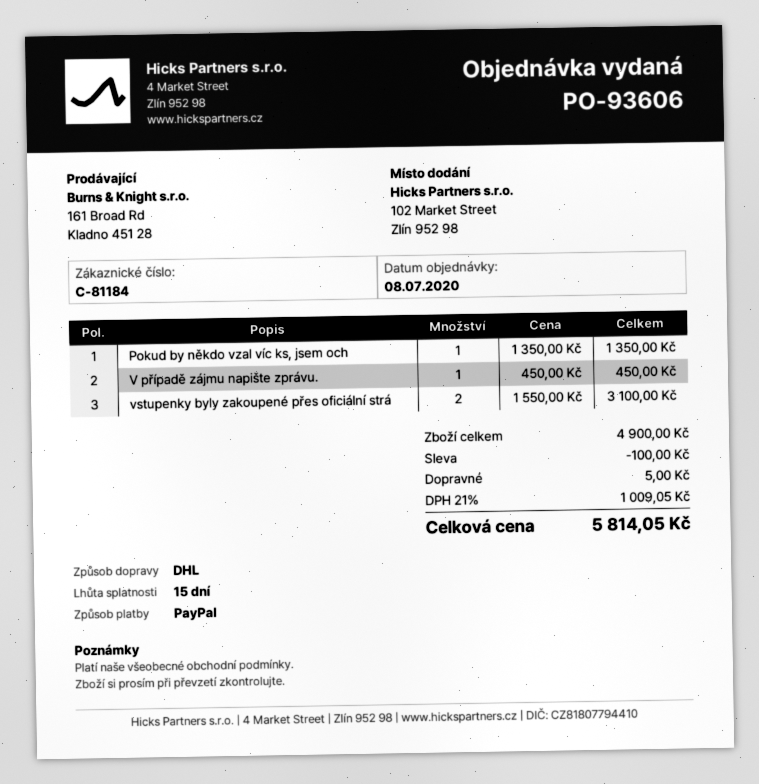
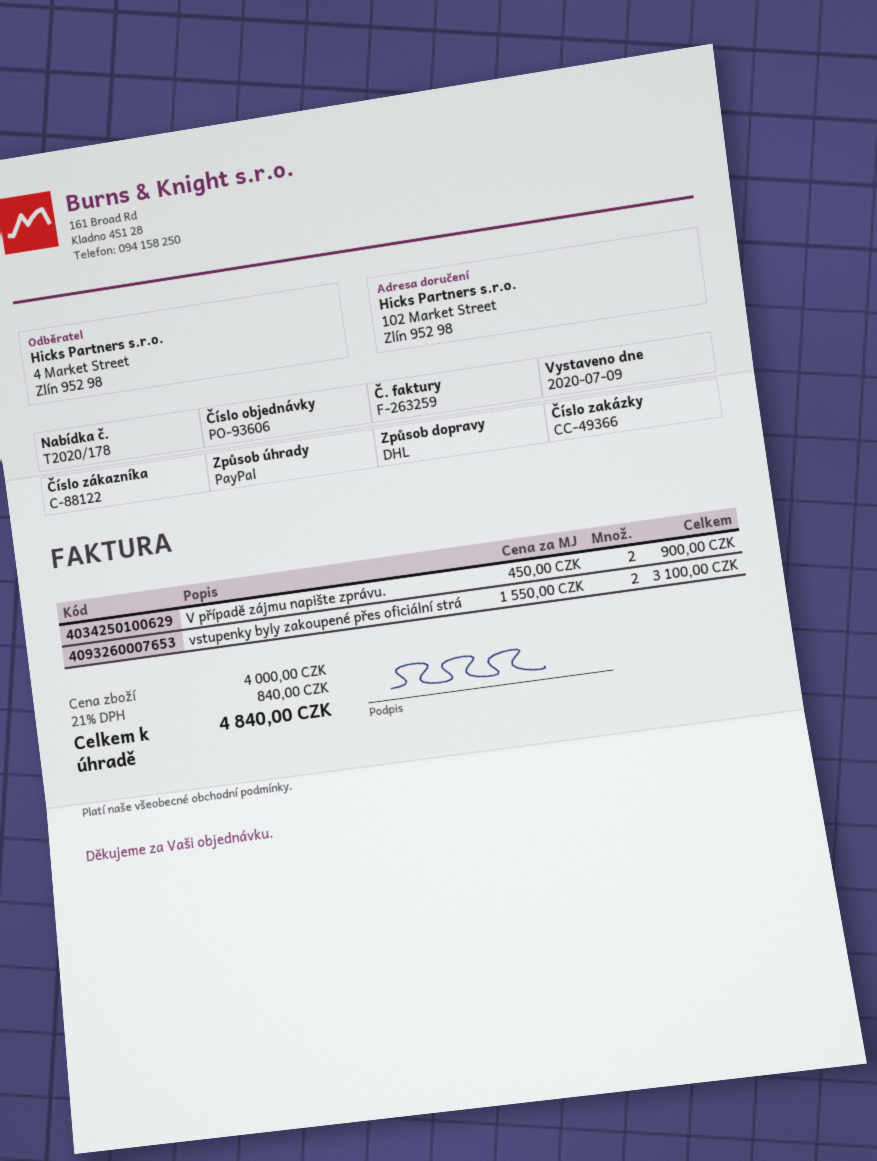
customer number: C-81184 -> C-88122
Pokud by někdo vzal víc ks, jsem och: 1 x 1350.00 = 1350.00 -> none
V případě zájmu napište zprávu.: 1 x 450.00 = 450.00 -> 2 x 450.00 = 900.00
subtotal: 4900.00 -> 4000.00
discount: 100.00 -> none
shipping: 5.00 -> none
tax: 21% = 1009.05 -> 21% = 840.00
total: 5814.05 -> 4840.00

